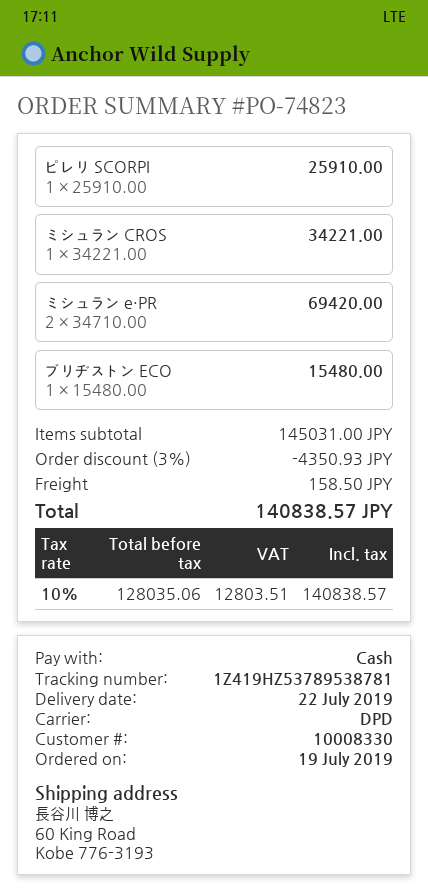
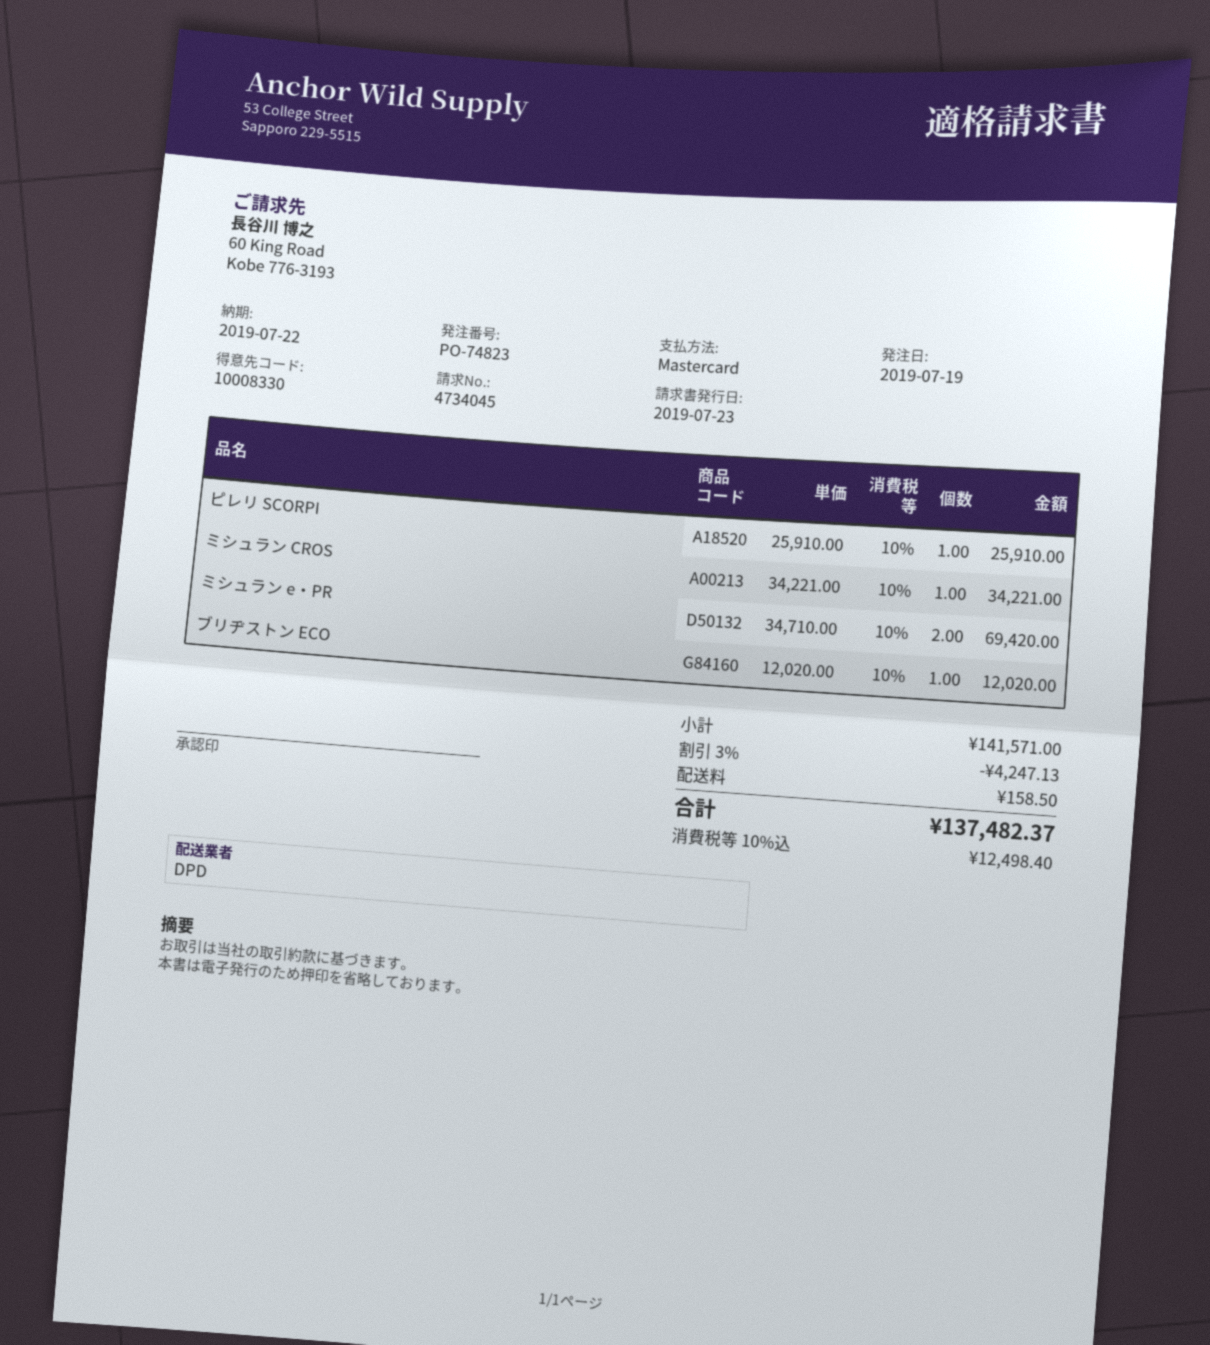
payment method: cash -> Mastercard
ブリヂストン ECO: 1 x 15480.00 = 15480.00 -> 1 x 12020.00 = 12020.00
subtotal: 145031.00 -> 141571.00
discount: 3% = 4350.93 -> 3% = 4247.13
tax: 10% = 12803.51 -> 10% = 12498.40
total: 140838.57 -> 137482.37

